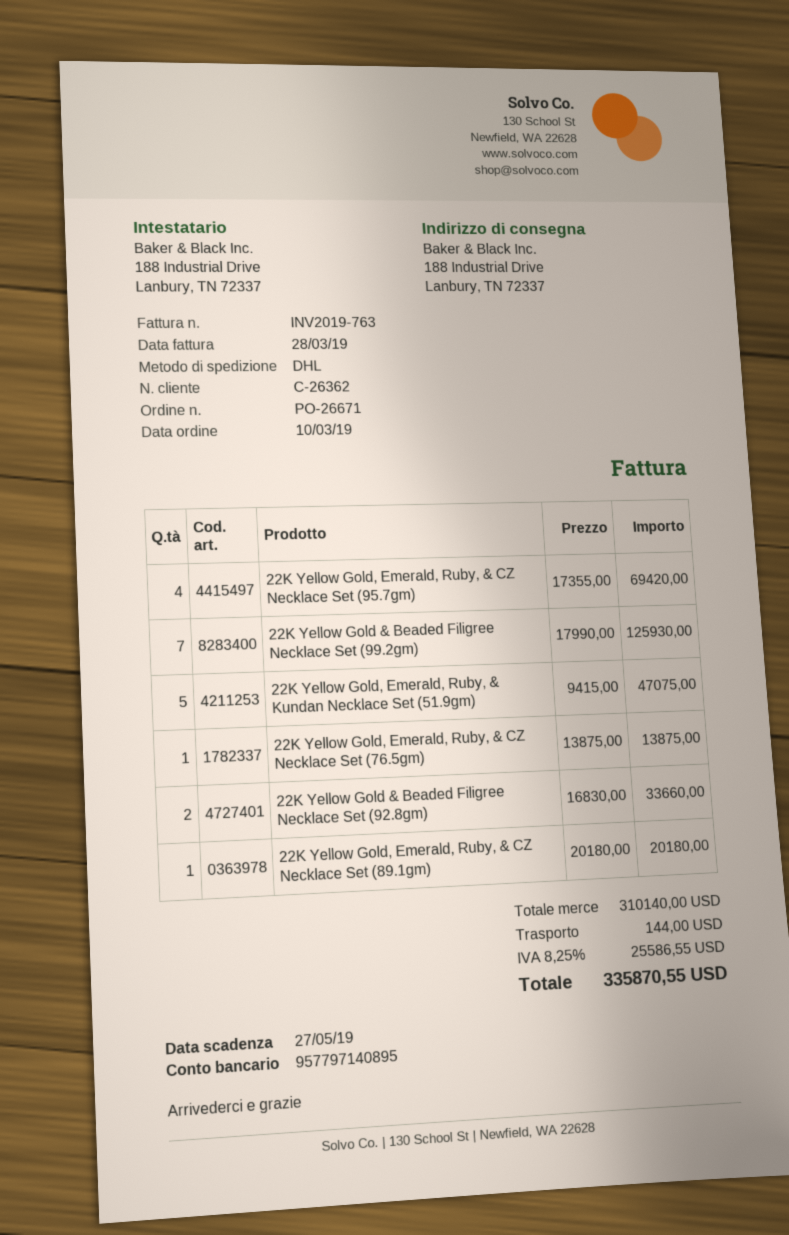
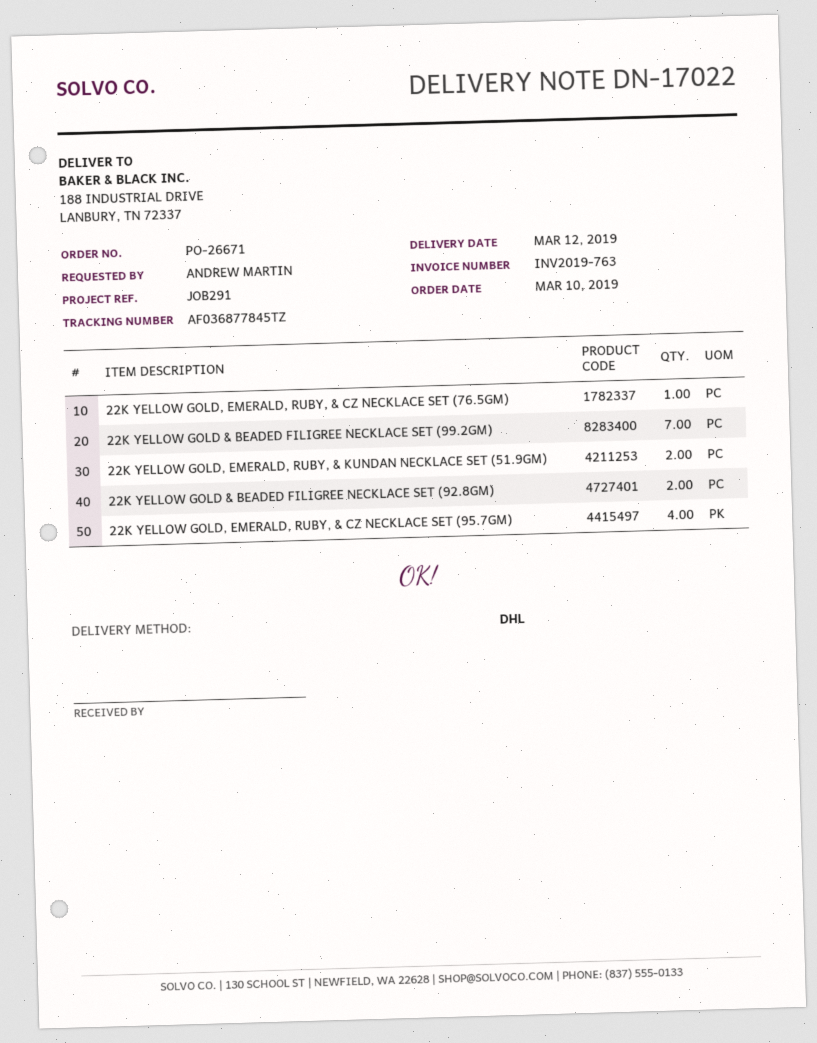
22K Yellow Gold, Emerald, Ruby, & Kundan Necklace Set (51.9gm): 5 -> 2
22K Yellow Gold, Emerald, Ruby, & CZ Necklace Set (89.1gm): 1 -> none

